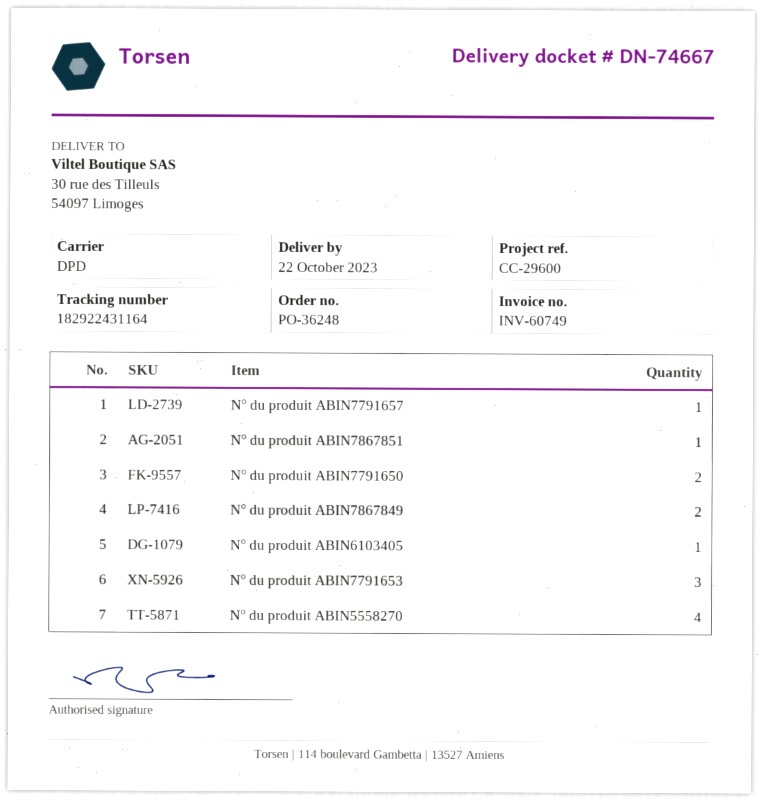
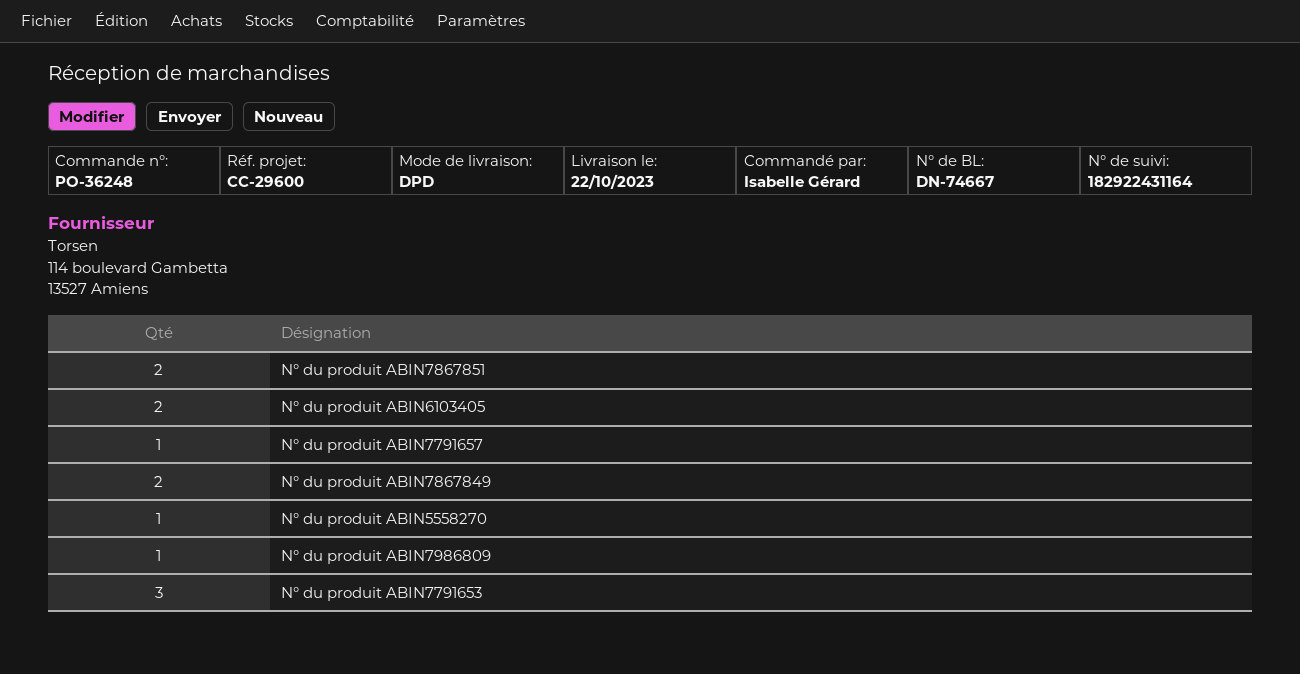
N° du produit ABIN7867851: 1 -> 2
N° du produit ABIN7791650: 2 -> none
N° du produit ABIN6103405: 1 -> 2
N° du produit ABIN5558270: 4 -> 1
N° du produit ABIN7986809: none -> 1

